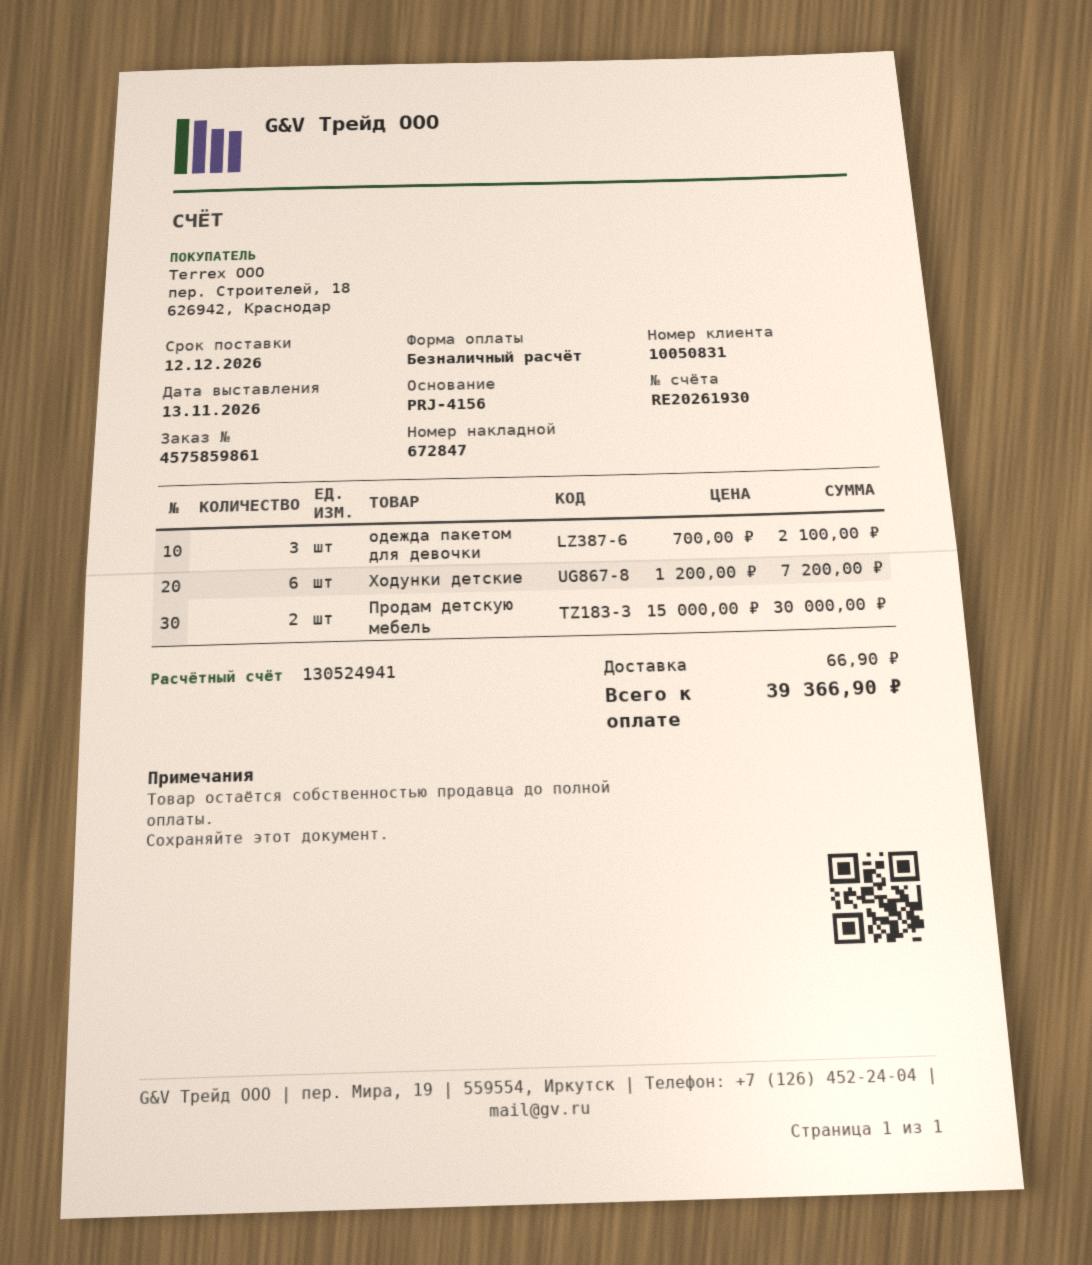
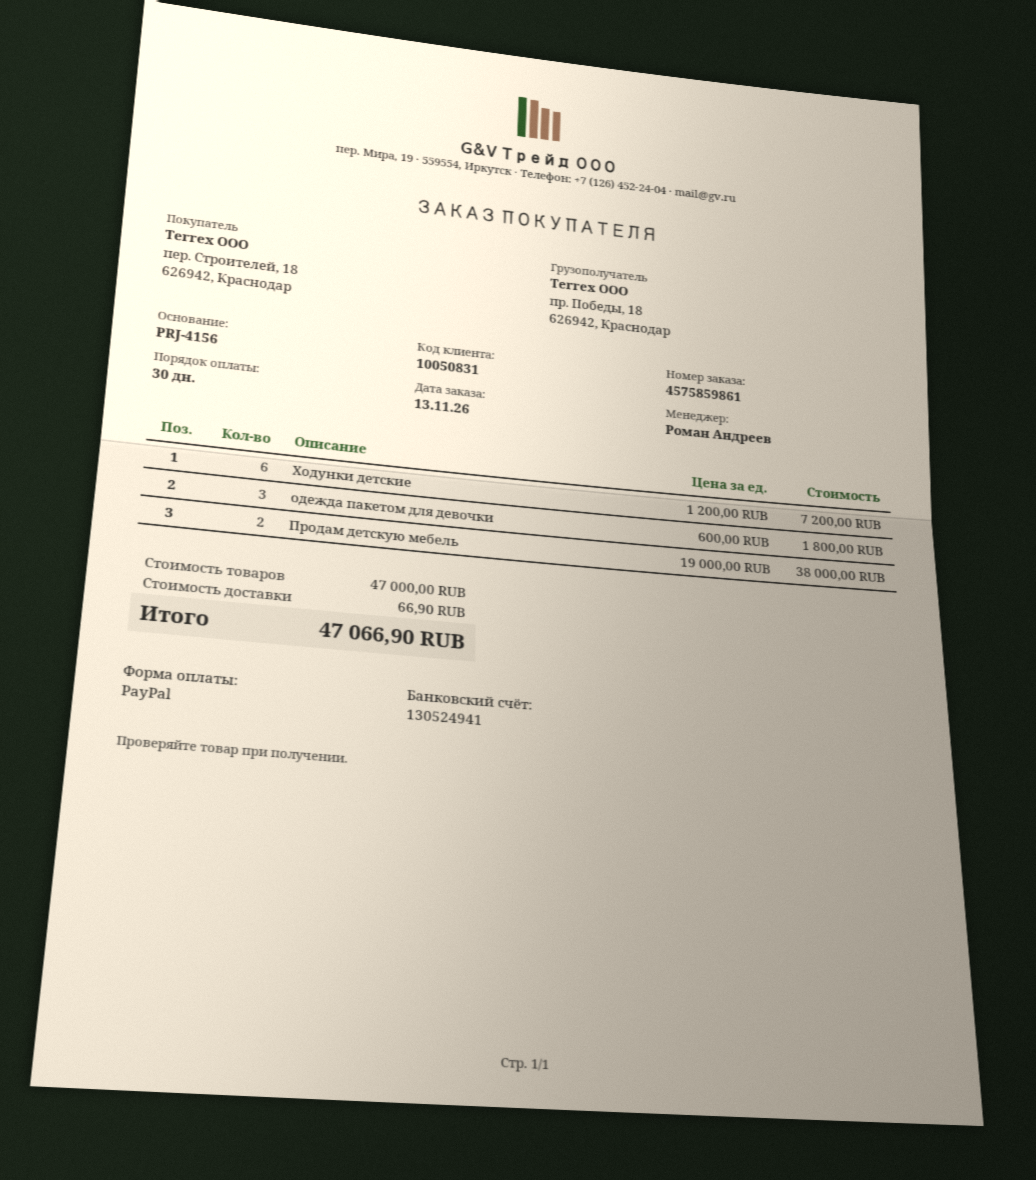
payment method: bank transfer -> PayPal
одежда пакетом для девочки: 3 x 700.00 = 2100.00 -> 3 x 600.00 = 1800.00
Продам детскую мебель: 2 x 15000.00 = 30000.00 -> 2 x 19000.00 = 38000.00
total: 39366.90 -> 47066.90

